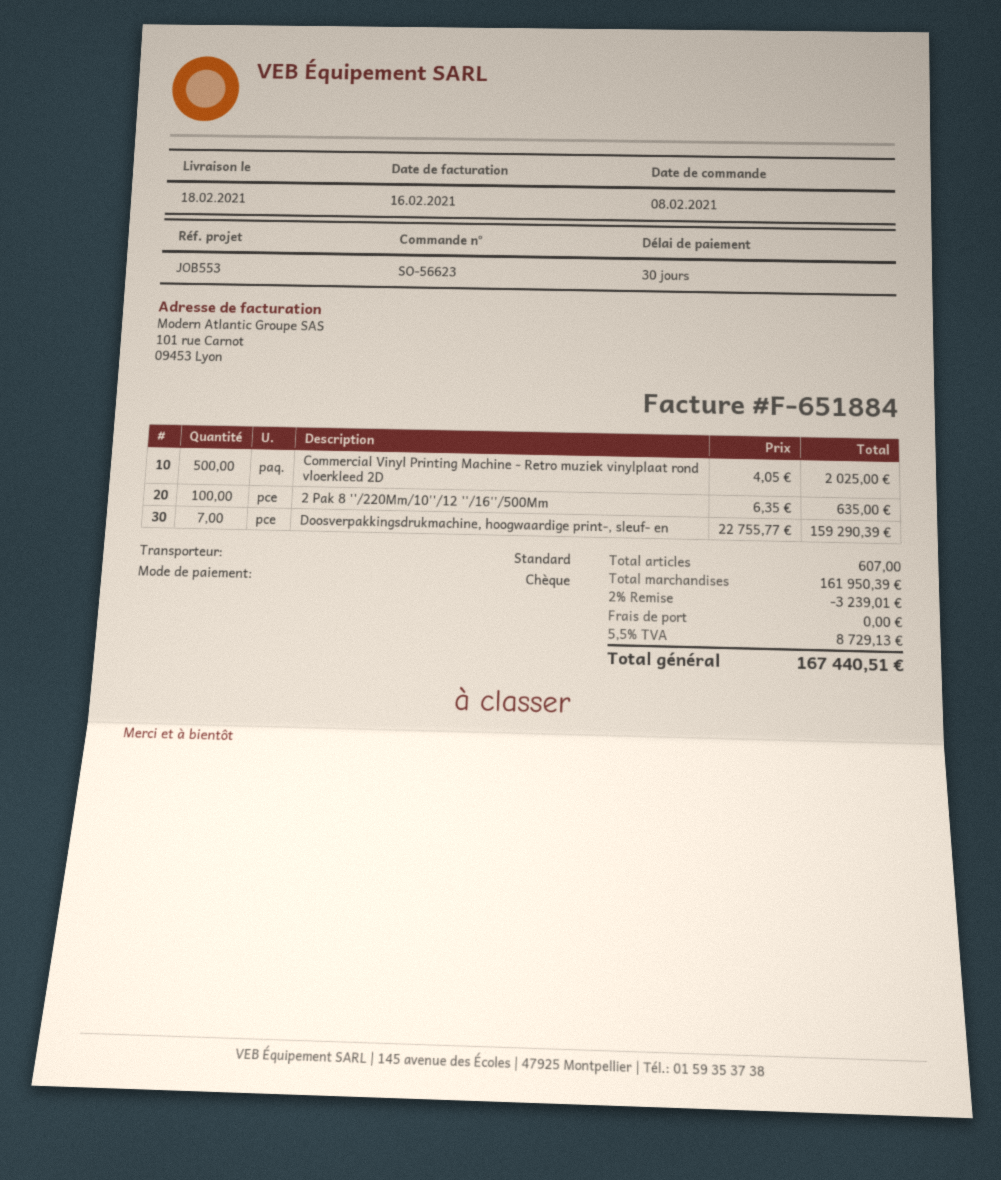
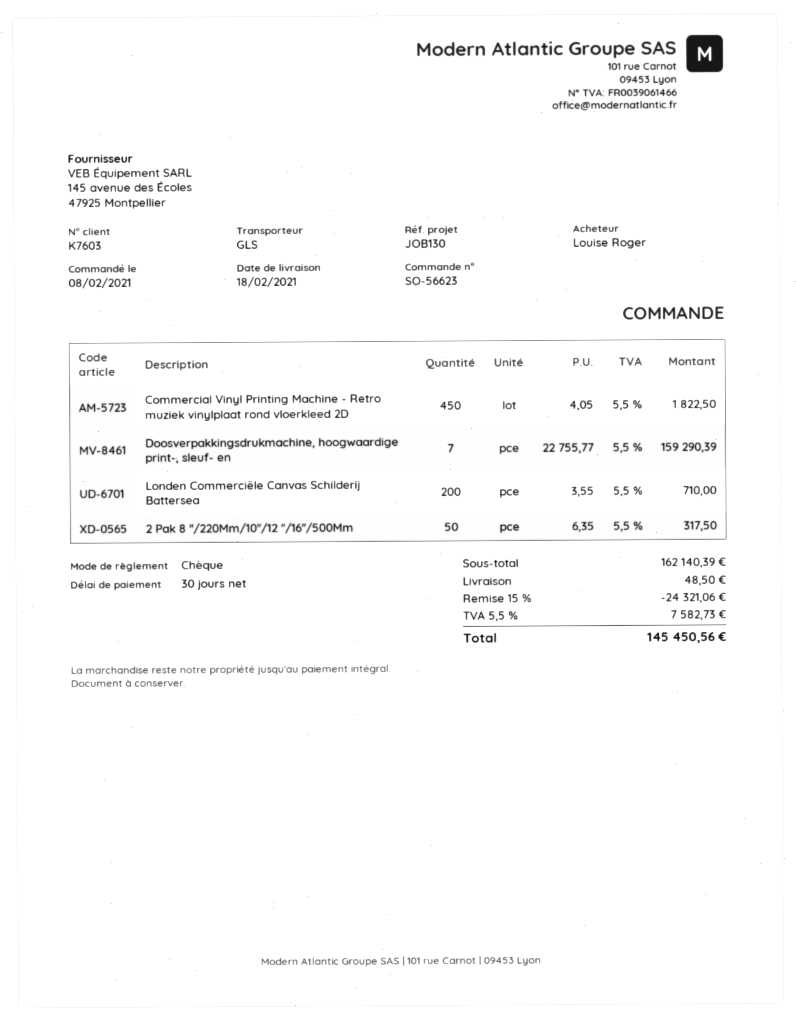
reference: JOB553 -> JOB130
shipping method: standard -> GLS
Commercial Vinyl Printing Machine - Retro muziek vinylplaat rond vloerkleed 2D: 500 x 4.05 = 2025.00 -> 450 x 4.05 = 1822.50
2 Pak 8 ''/220Mm/10''/12 ''/16''/500Mm: 100 x 6.35 = 635.00 -> 50 x 6.35 = 317.50
Londen Commerciële Canvas Schilderij Battersea: none -> 200 x 3.55 = 710.00
subtotal: 161950.39 -> 162140.39
discount: 2% = 3239.01 -> 15% = 24321.06
shipping: 0.00 -> 48.50
tax: 5.5% = 8729.13 -> 5.5% = 7582.73
total: 167440.51 -> 145450.56

